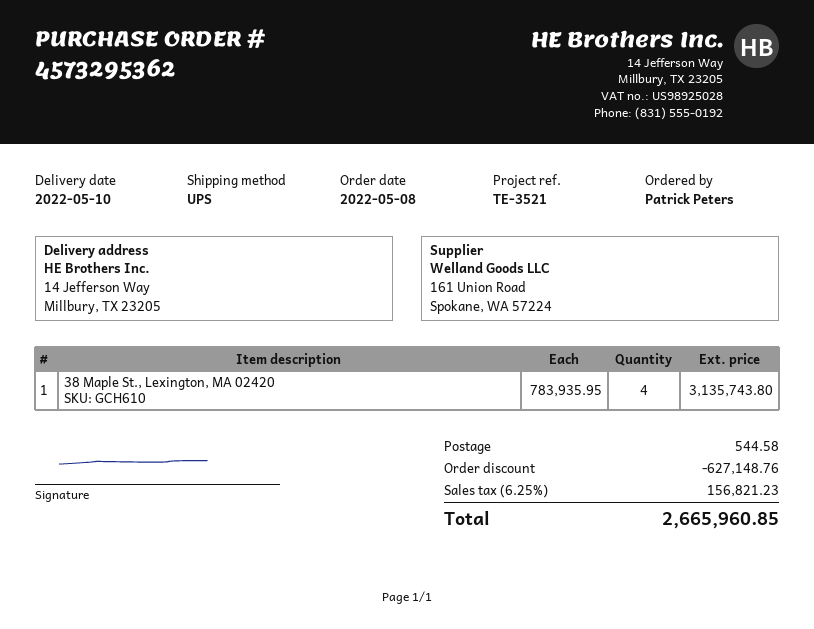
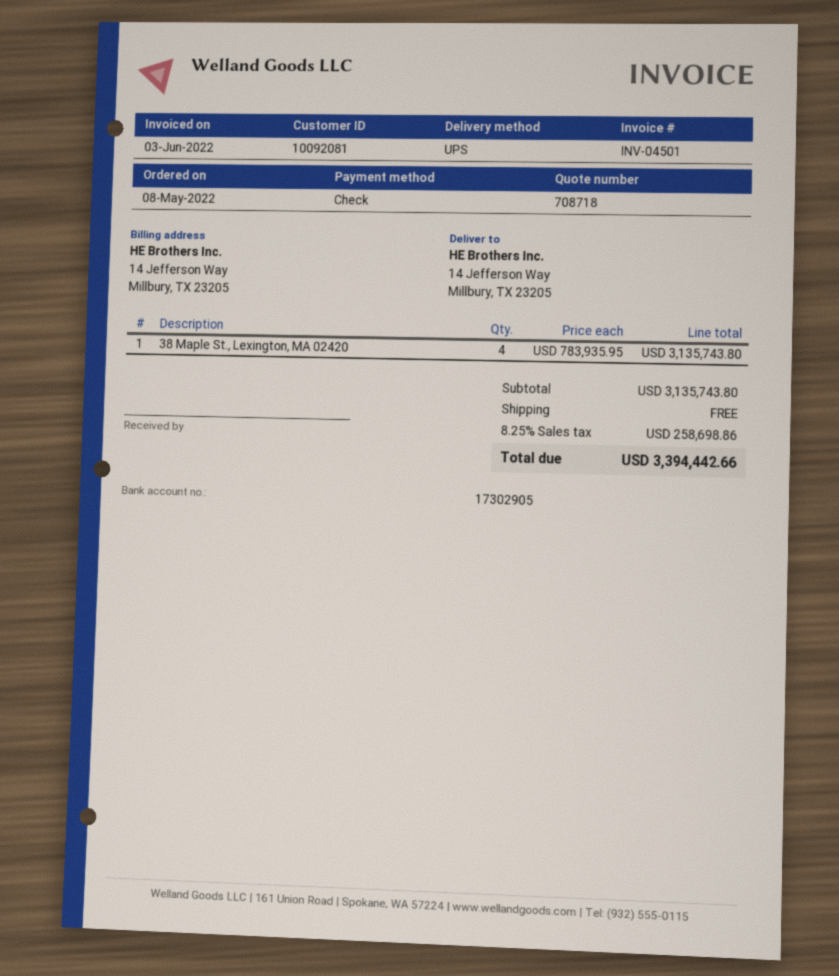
discount: 627148.76 -> none
shipping: 544.58 -> 0.00
tax: 6.25% = 156821.23 -> 8.25% = 258698.86
total: 2665960.85 -> 3394442.66

